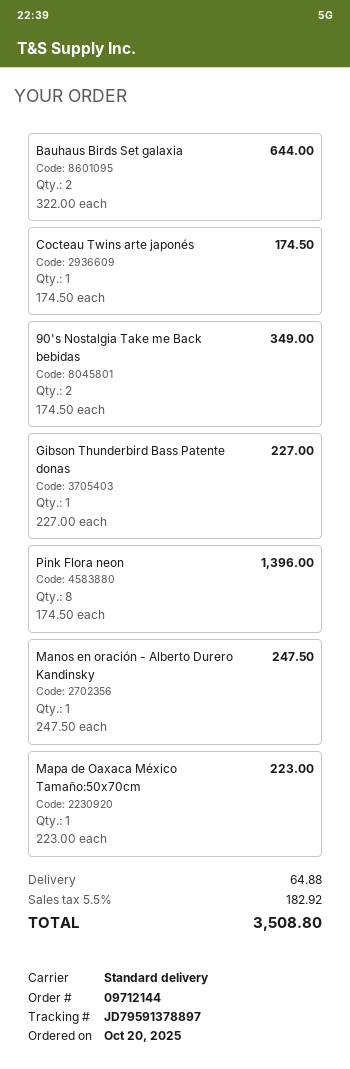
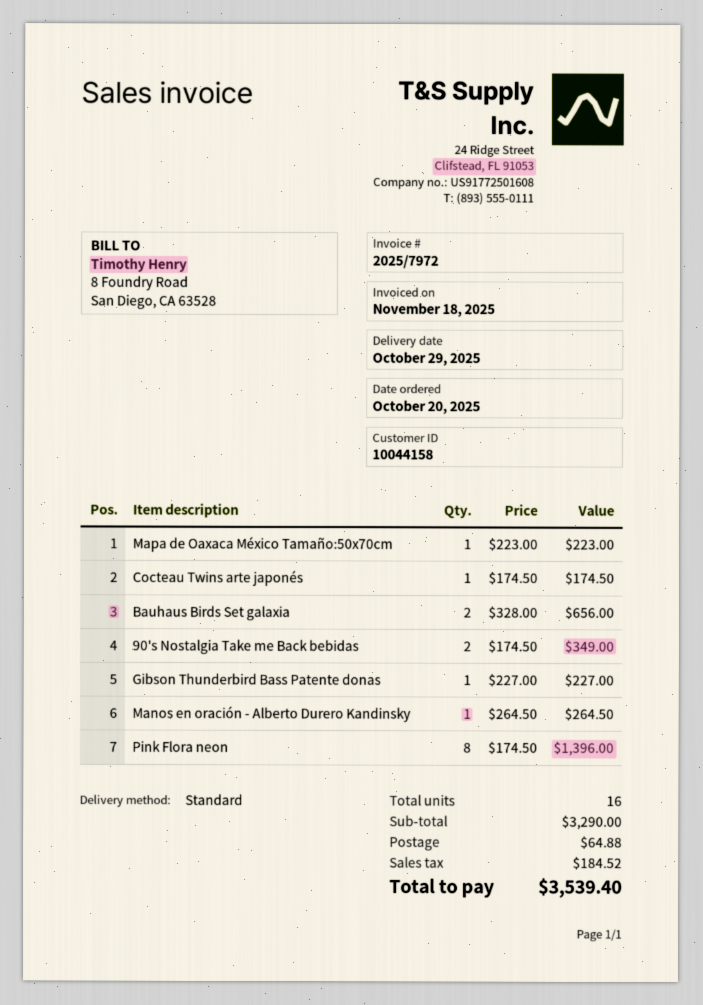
Bauhaus Birds Set galaxia: 2 x 322.00 = 644.00 -> 2 x 328.00 = 656.00
Manos en oración - Alberto Durero Kandinsky: 1 x 247.50 = 247.50 -> 1 x 264.50 = 264.50
tax: 182.92 -> 184.52
total: 3508.80 -> 3539.40

